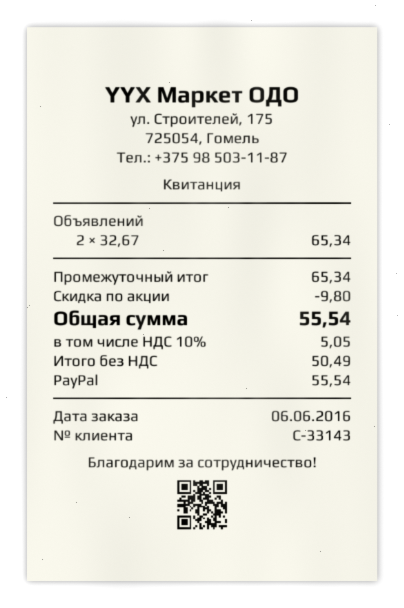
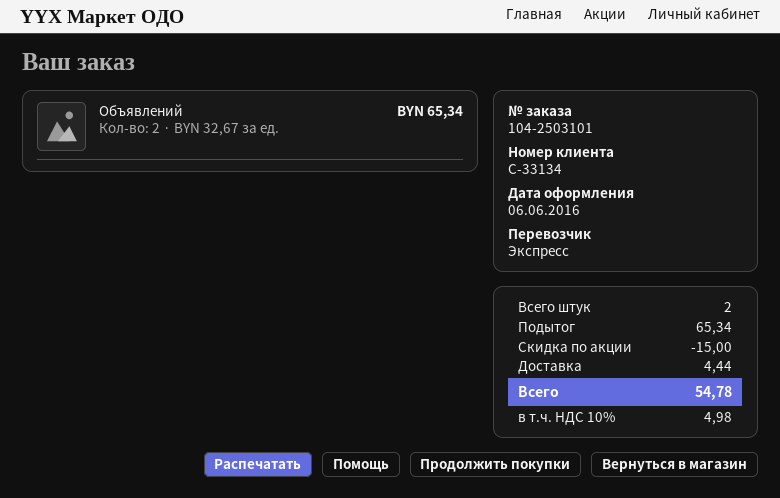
customer number: C-33143 -> C-33134
discount: 9.80 -> 15.00
shipping: none -> 4.44
tax: 10% = 5.05 -> 10% = 4.98
total: 55.54 -> 54.78

